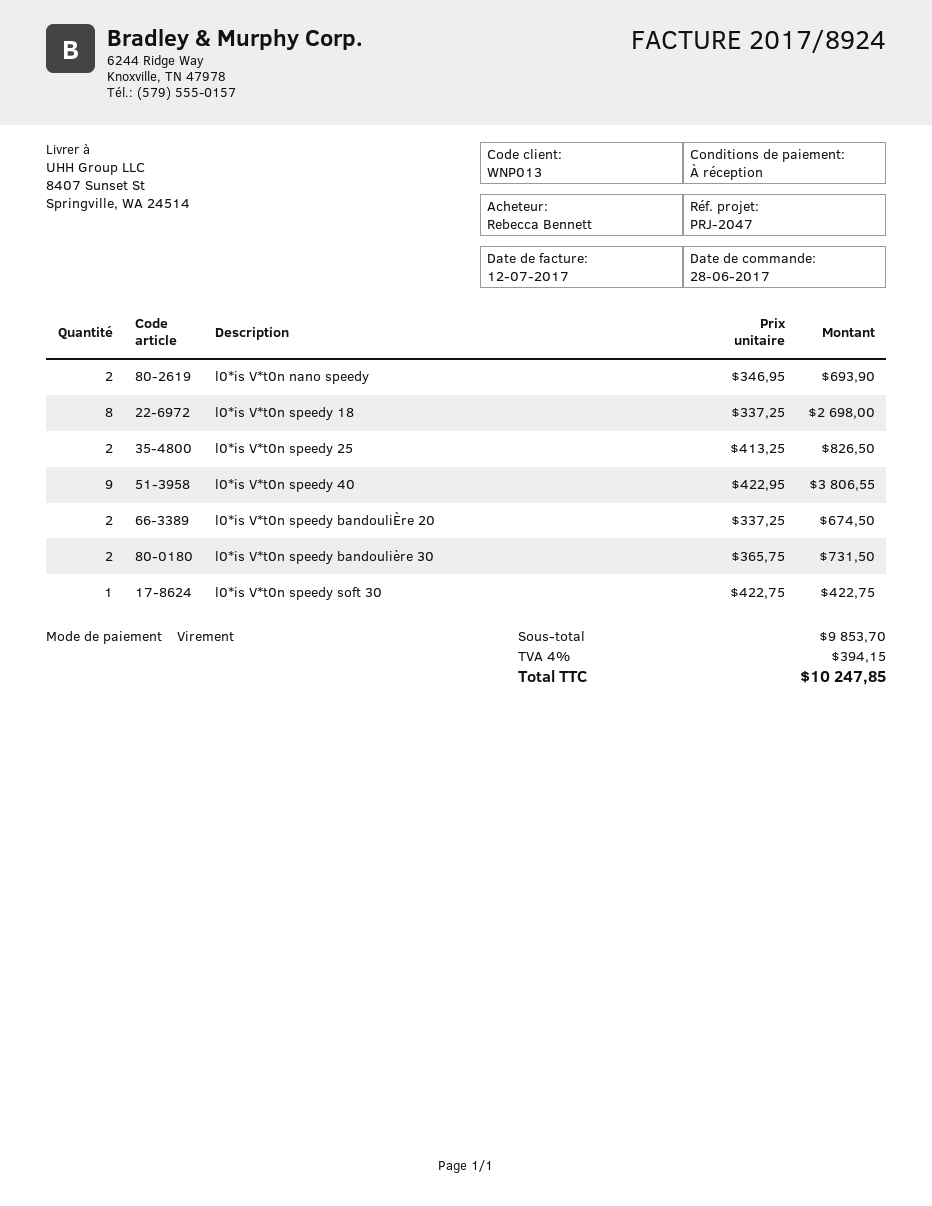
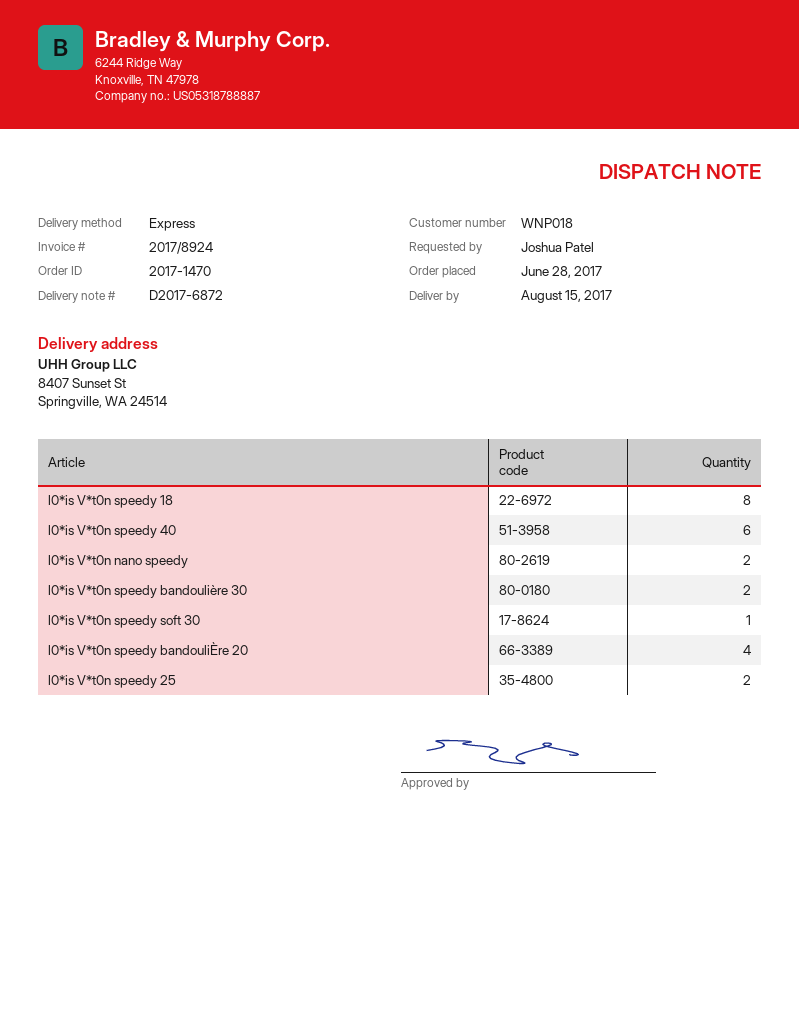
customer number: WNP013 -> WNP018
ordered by: Rebecca Bennett -> Joshua Patel
l0*is V*t0n speedy 40: 9 -> 6
l0*is V*t0n speedy bandouliÈre 20: 2 -> 4

